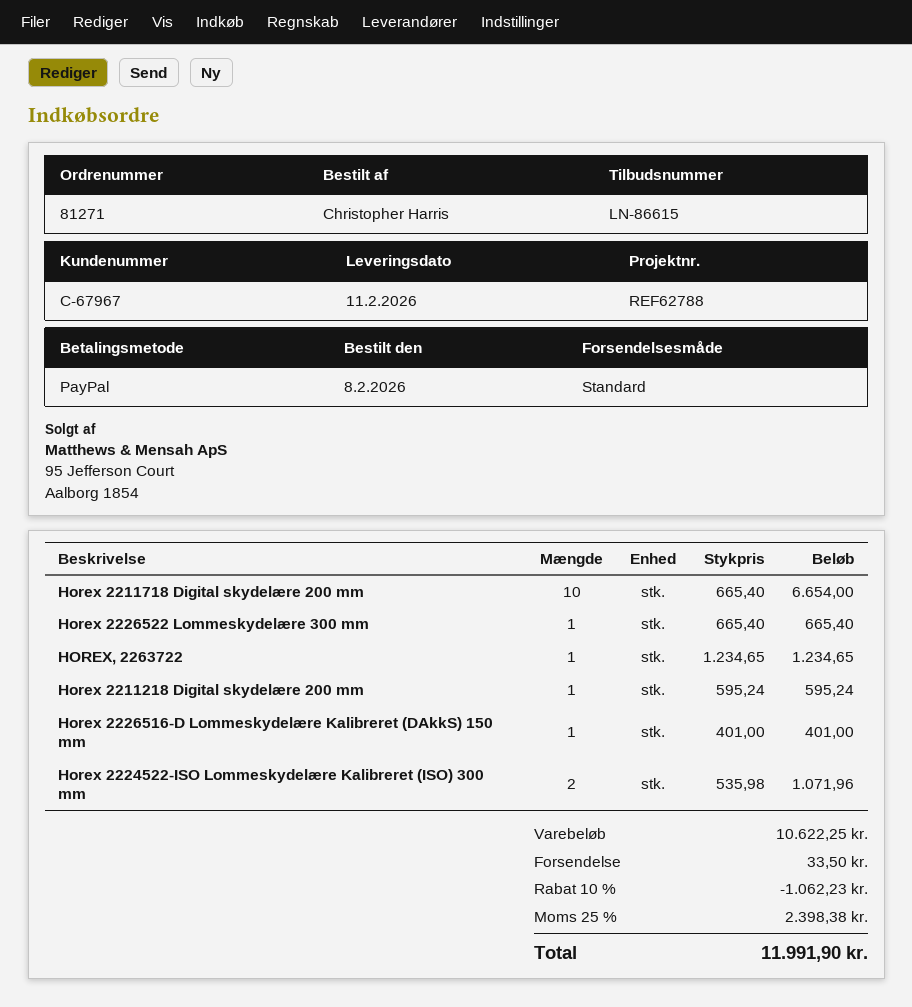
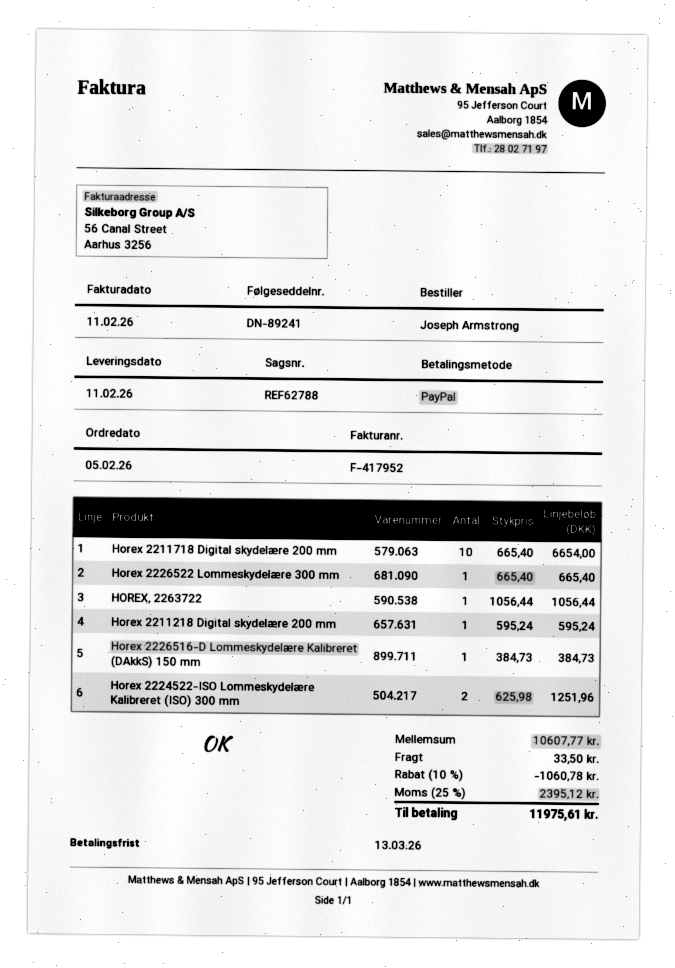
order date: 2026-02-08 -> 2026-02-05
ordered by: Christopher Harris -> Joseph Armstrong
HOREX, 2263722: 1 x 1234.65 = 1234.65 -> 1 x 1056.44 = 1056.44
Horex 2226516-D Lommeskydelære Kalibreret (DAkkS) 150 mm: 1 x 401.00 = 401.00 -> 1 x 384.73 = 384.73
Horex 2224522-ISO Lommeskydelære Kalibreret (ISO) 300 mm: 2 x 535.98 = 1071.96 -> 2 x 625.98 = 1251.96
subtotal: 10622.25 -> 10607.77
discount: 10% = 1062.23 -> 10% = 1060.78
tax: 25% = 2398.38 -> 25% = 2395.12
total: 11991.90 -> 11975.61

